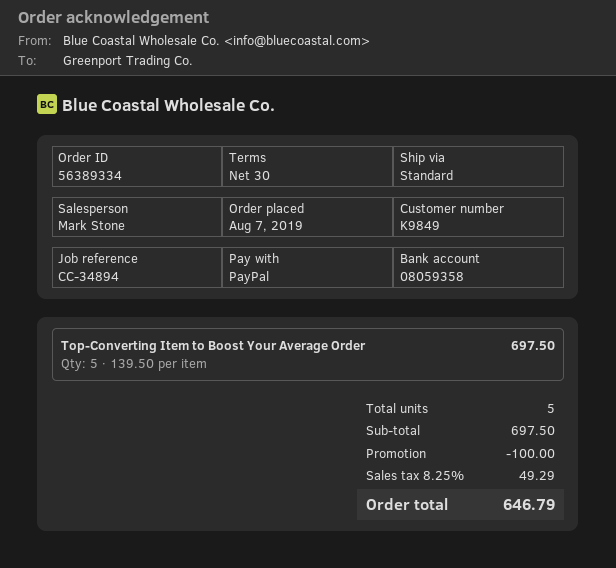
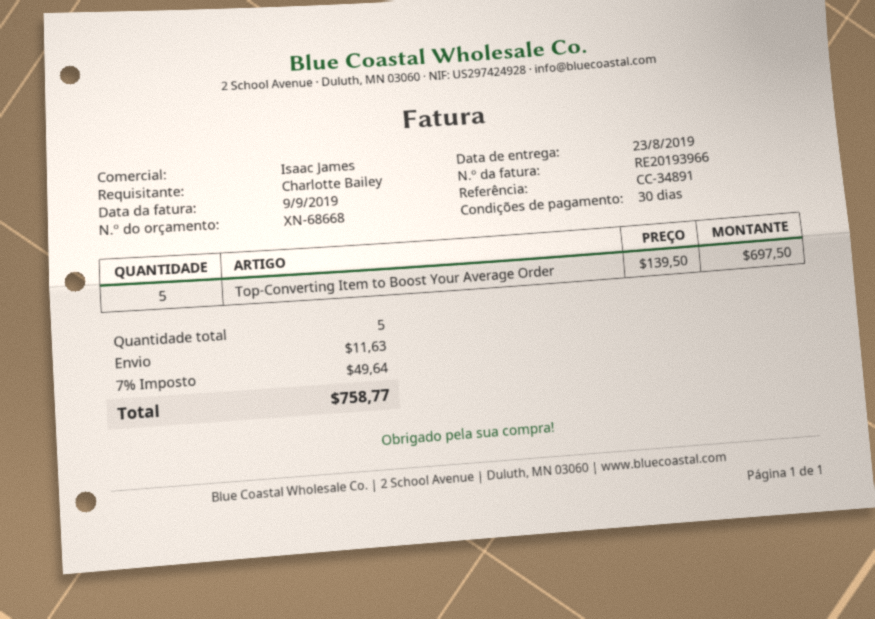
reference: CC-34894 -> CC-34891
sales rep: Mark Stone -> Isaac James
discount: 100.00 -> none
shipping: none -> 11.63
tax: 8.25% = 49.29 -> 7% = 49.64
total: 646.79 -> 758.77

